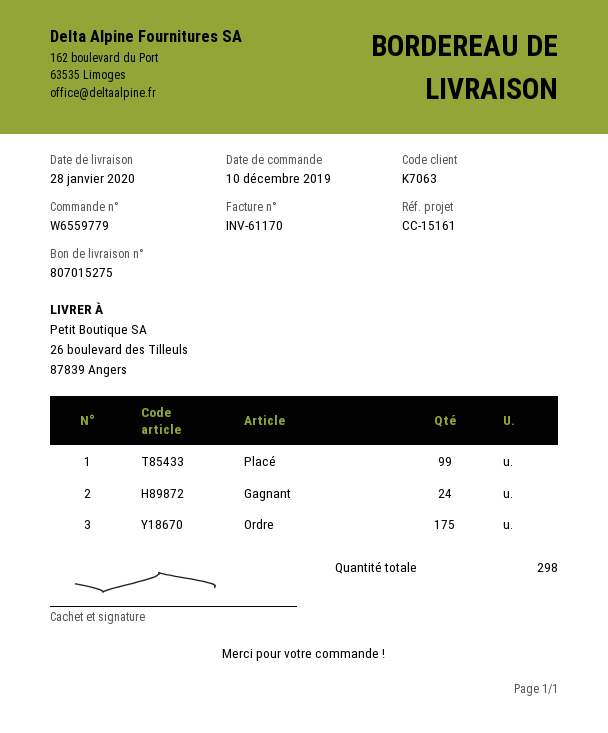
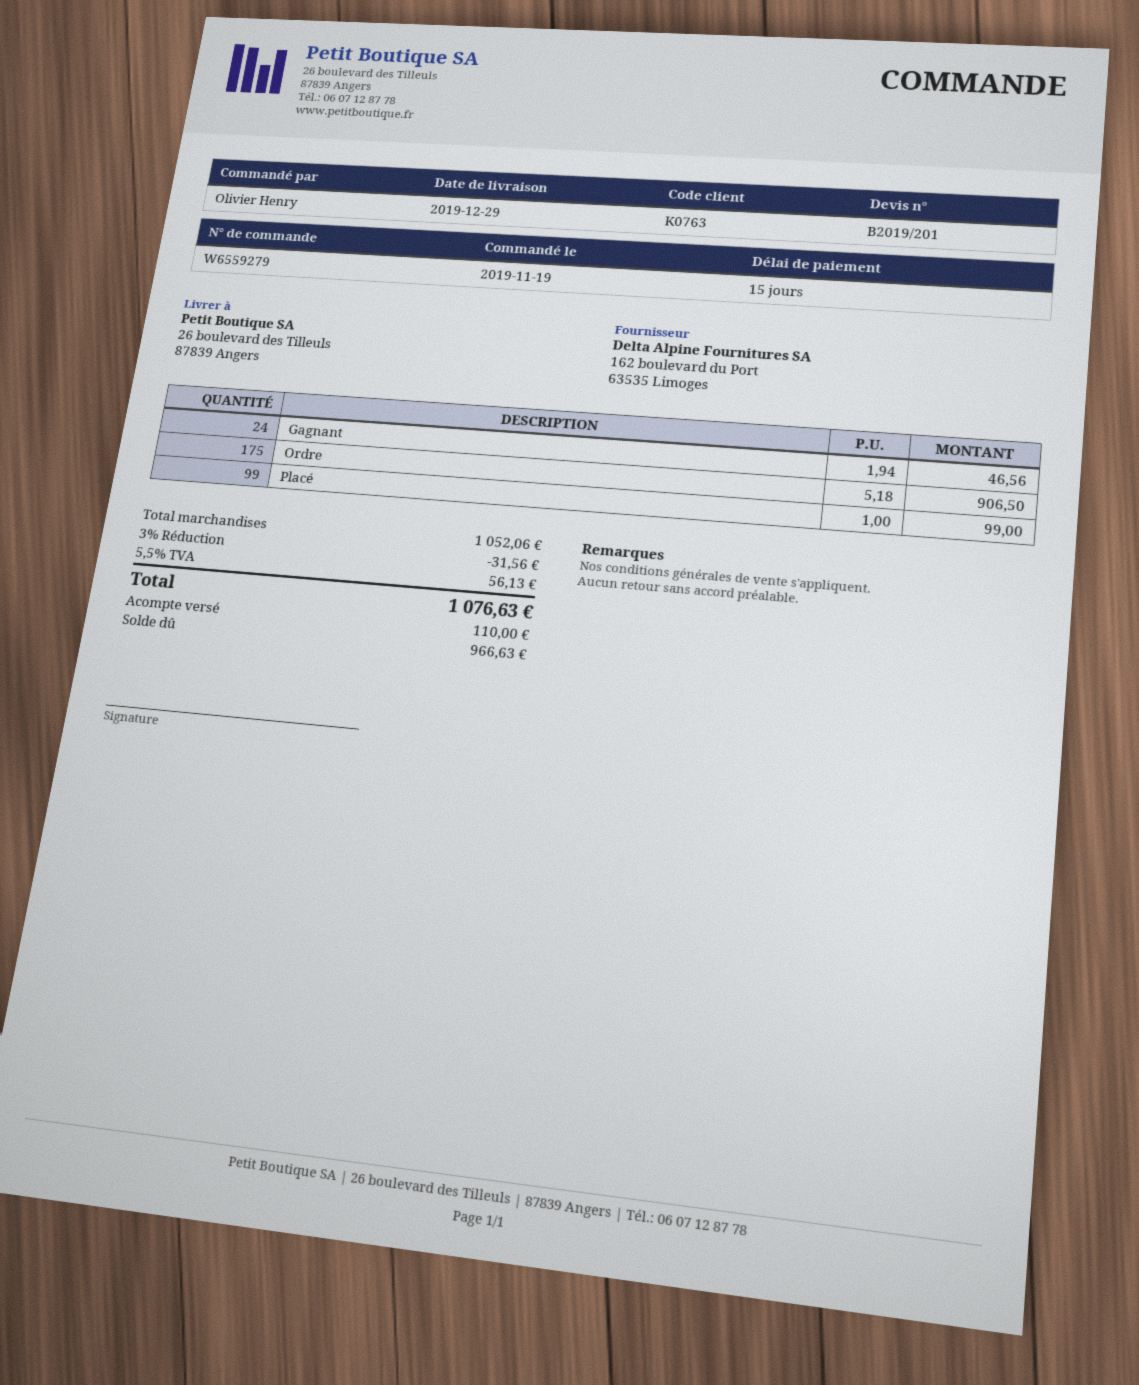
order number: W6559779 -> W6559279
order date: 2019-12-10 -> 2019-11-19
delivery date: 2020-01-28 -> 2019-12-29
customer number: K7063 -> K0763

